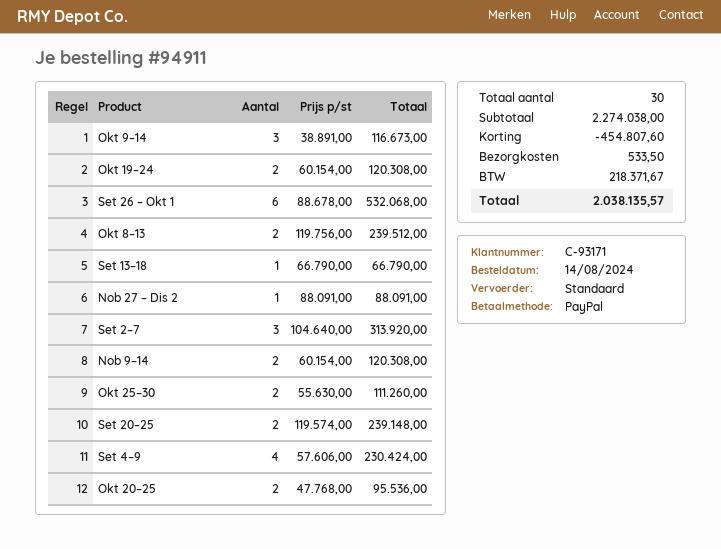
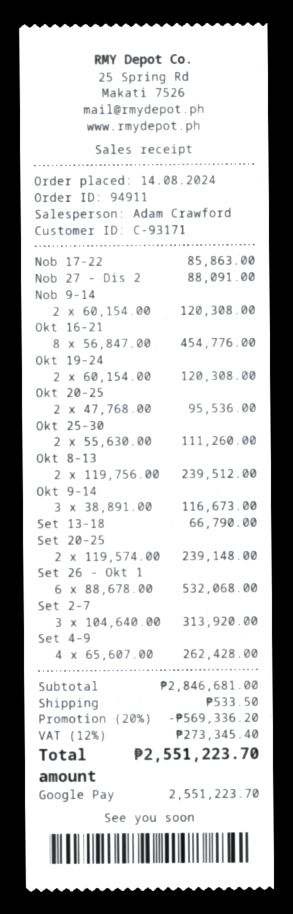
payment method: PayPal -> Google Pay
Set 4–9: 4 x 57606.00 = 230424.00 -> 4 x 65607.00 = 262428.00
Nob 17–22: none -> 1 x 85863.00 = 85863.00
Okt 16–21: none -> 8 x 56847.00 = 454776.00
subtotal: 2274038.00 -> 2846681.00
discount: 454807.60 -> 569336.20
tax: 218371.67 -> 273345.40
total: 2038135.57 -> 2551223.70

